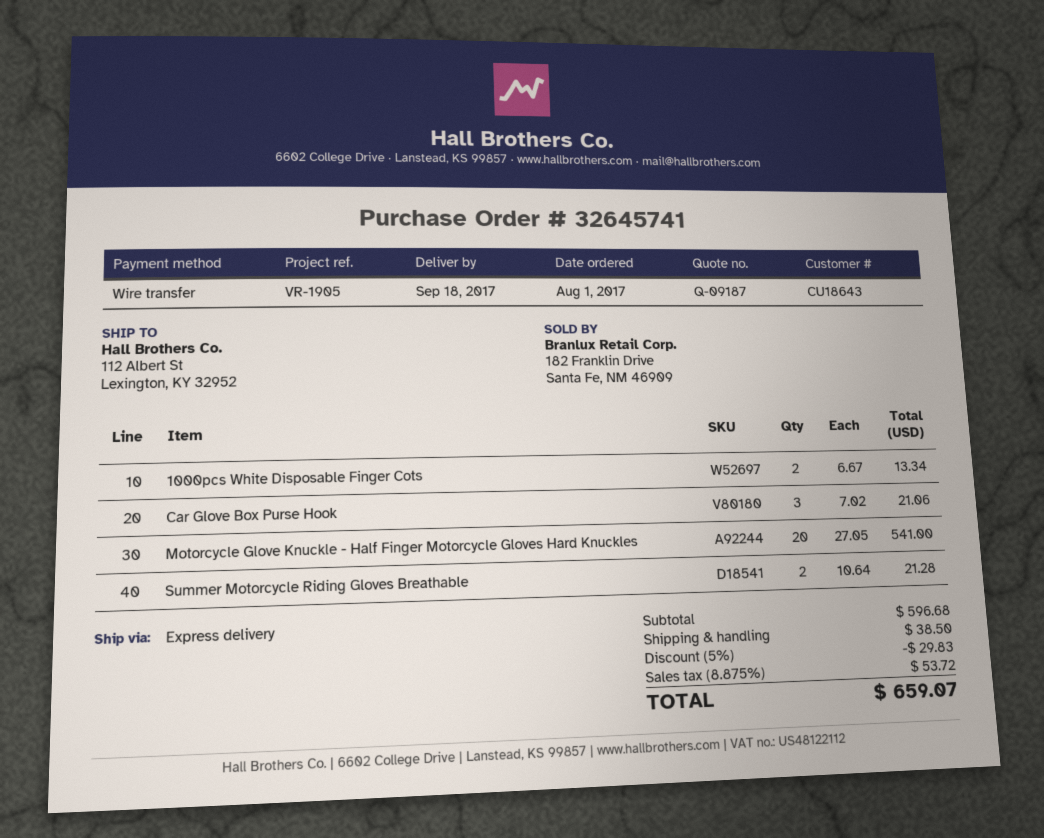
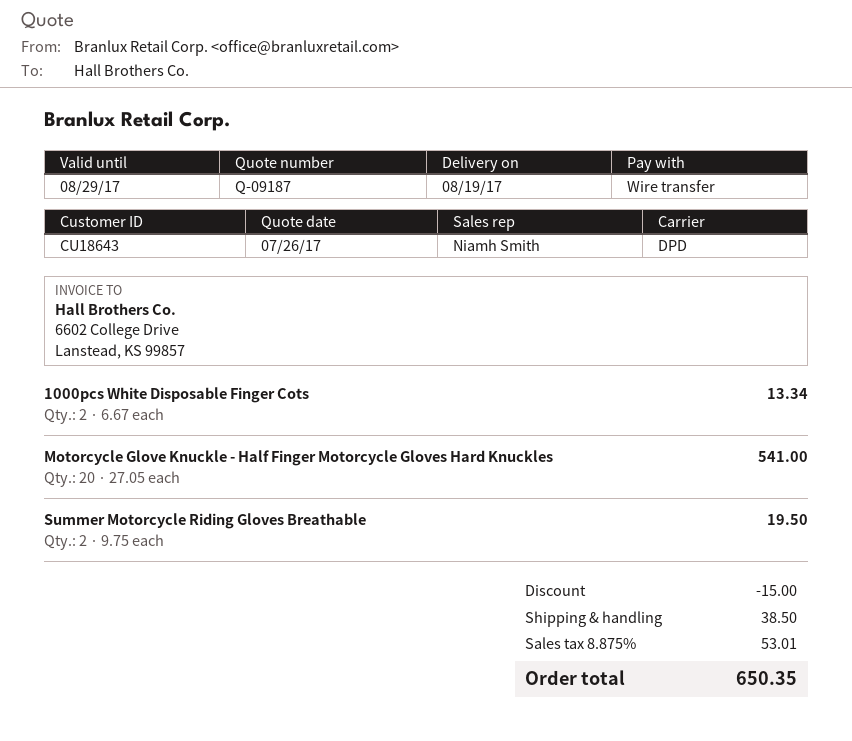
delivery date: 2017-09-18 -> 2017-08-19
shipping method: express -> DPD
Car Glove Box Purse Hook: 3 x 7.02 = 21.06 -> none
Summer Motorcycle Riding Gloves Breathable: 2 x 10.64 = 21.28 -> 2 x 9.75 = 19.50
discount: 29.83 -> 15.00
tax: 8.875% = 53.72 -> 8.875% = 53.01
total: 659.07 -> 650.35

